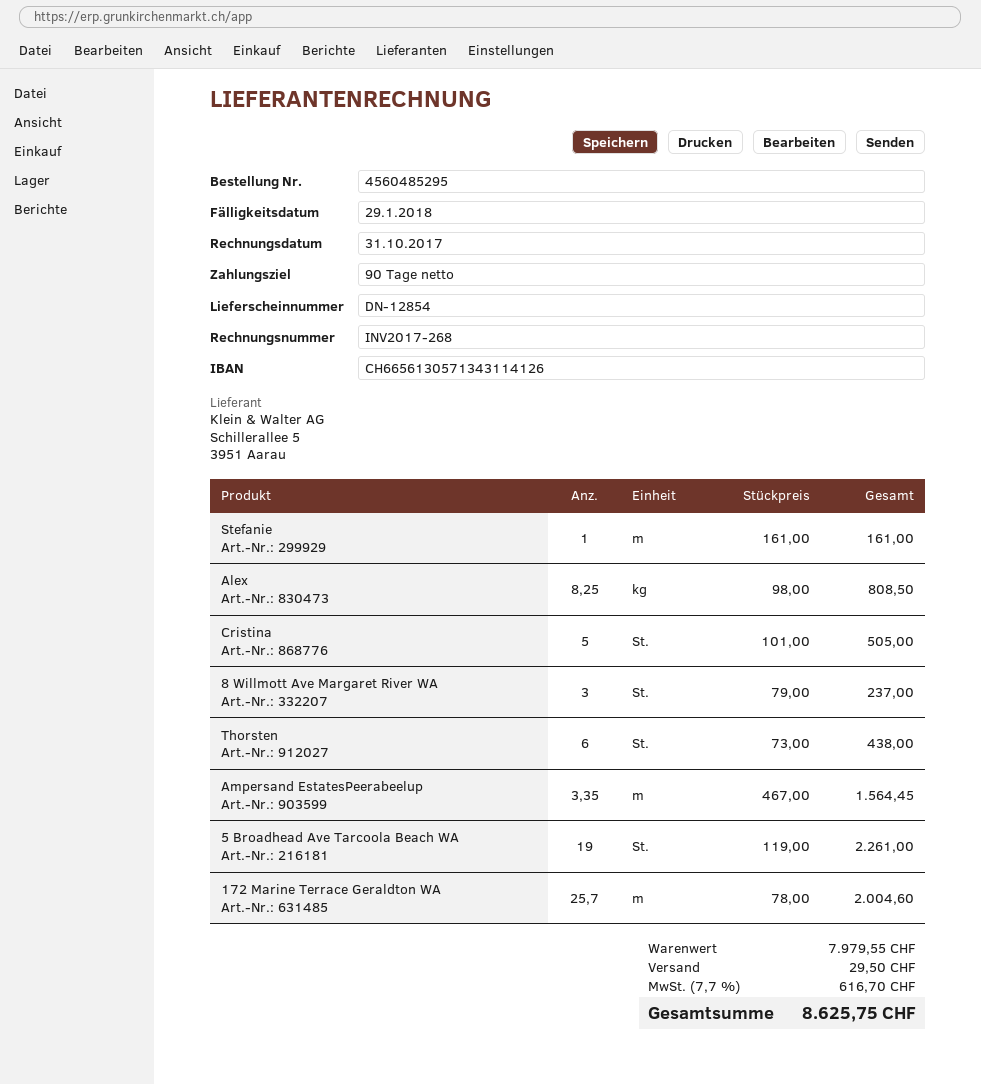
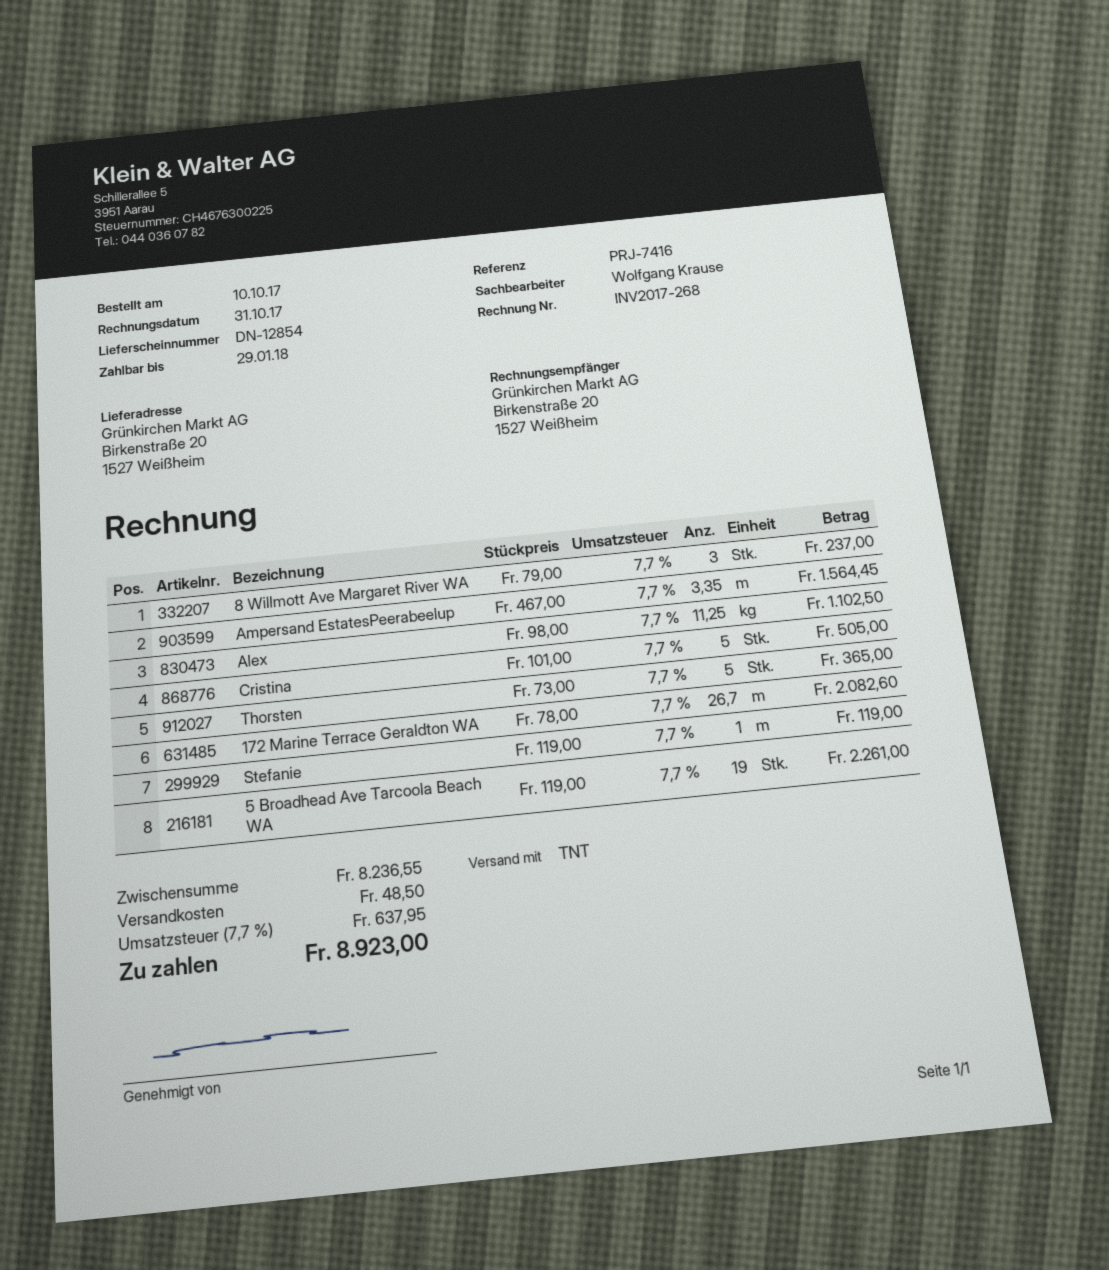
Stefanie: 1 x 161.00 = 161.00 -> 1 x 119.00 = 119.00
Alex: 8.25 x 98.00 = 808.50 -> 11.25 x 98.00 = 1102.50
Thorsten: 6 x 73.00 = 438.00 -> 5 x 73.00 = 365.00
172 Marine Terrace Geraldton WA: 25.7 x 78.00 = 2004.60 -> 26.7 x 78.00 = 2082.60
subtotal: 7979.55 -> 8236.55
shipping: 29.50 -> 48.50
tax: 7.7% = 616.70 -> 7.7% = 637.95
total: 8625.75 -> 8923.00

